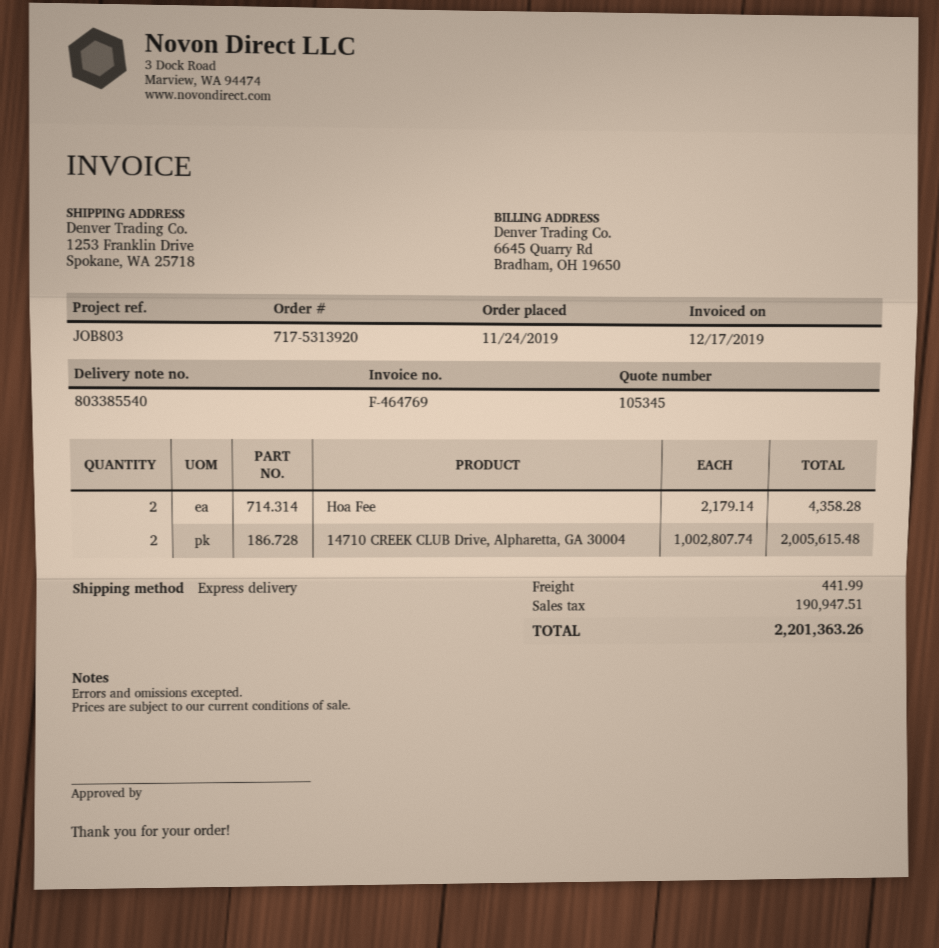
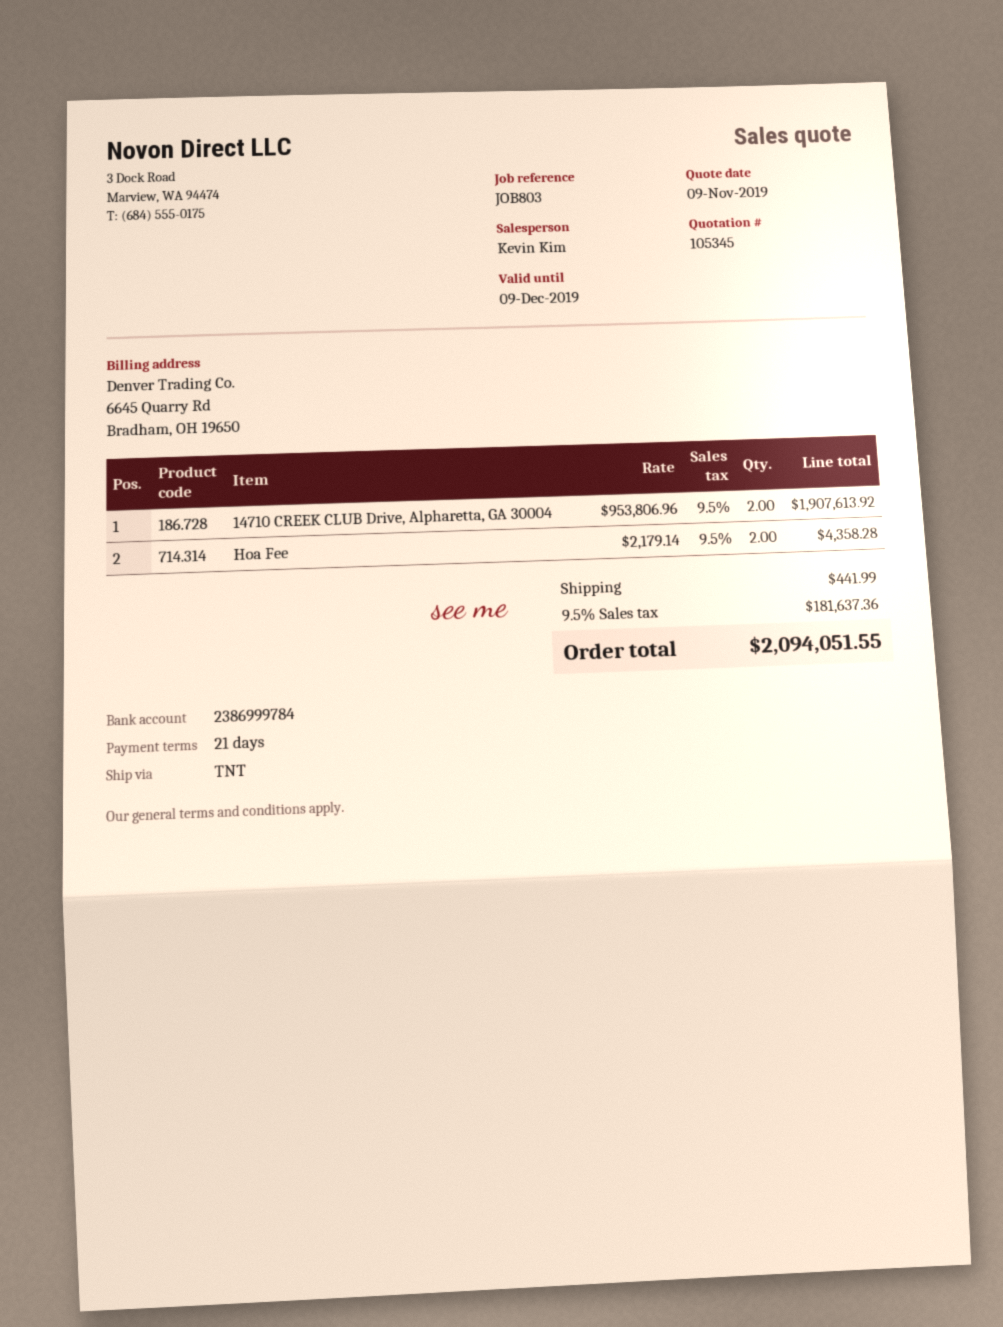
shipping method: express -> TNT
14710 CREEK CLUB Drive, Alpharetta, GA 30004: 2 x 1002807.74 = 2005615.48 -> 2 x 953806.96 = 1907613.92
tax: 190947.51 -> 181637.36
total: 2201363.26 -> 2094051.55

